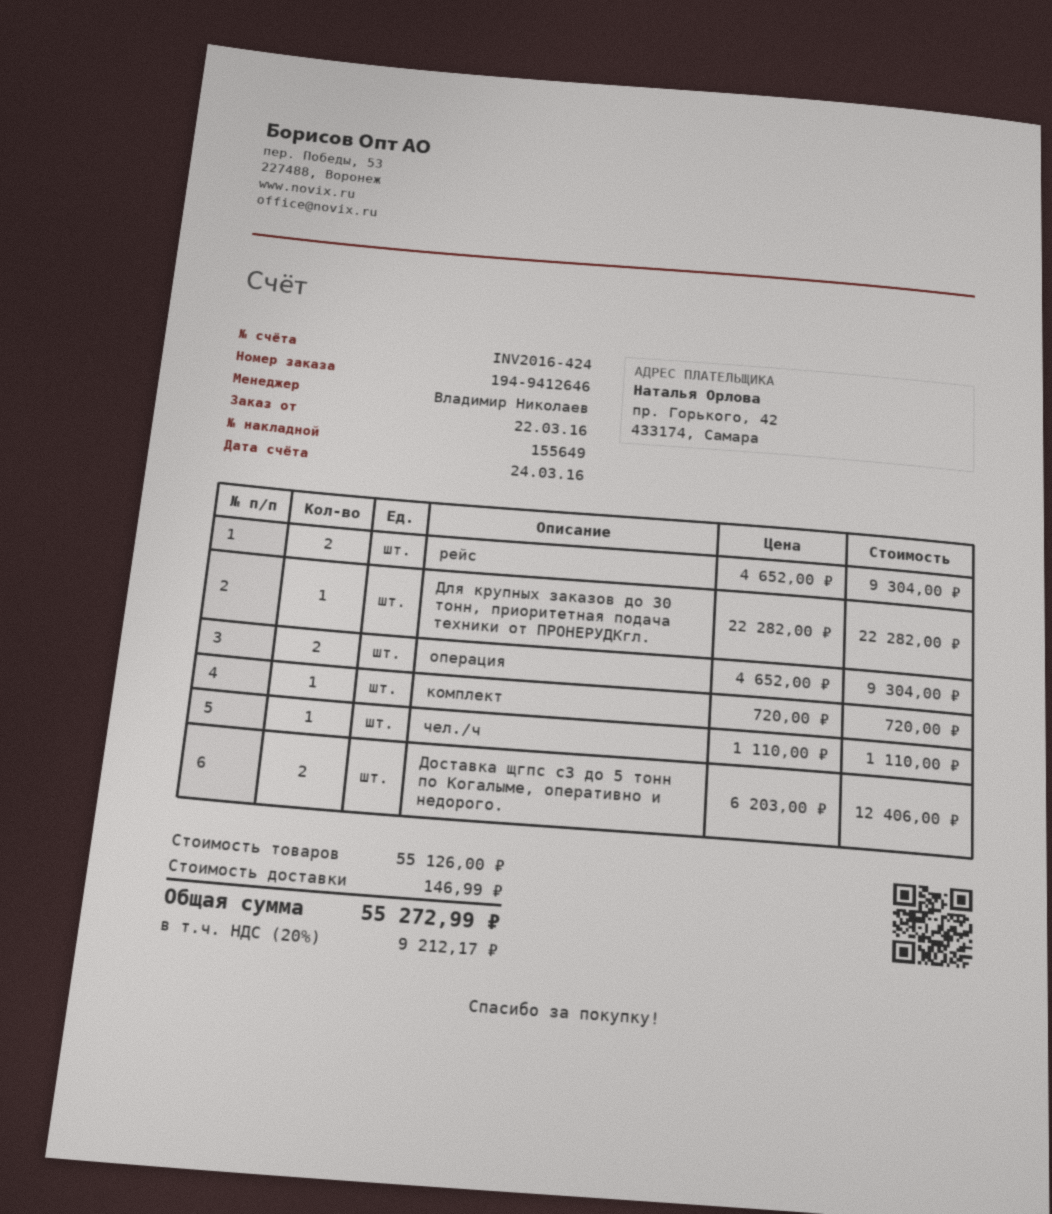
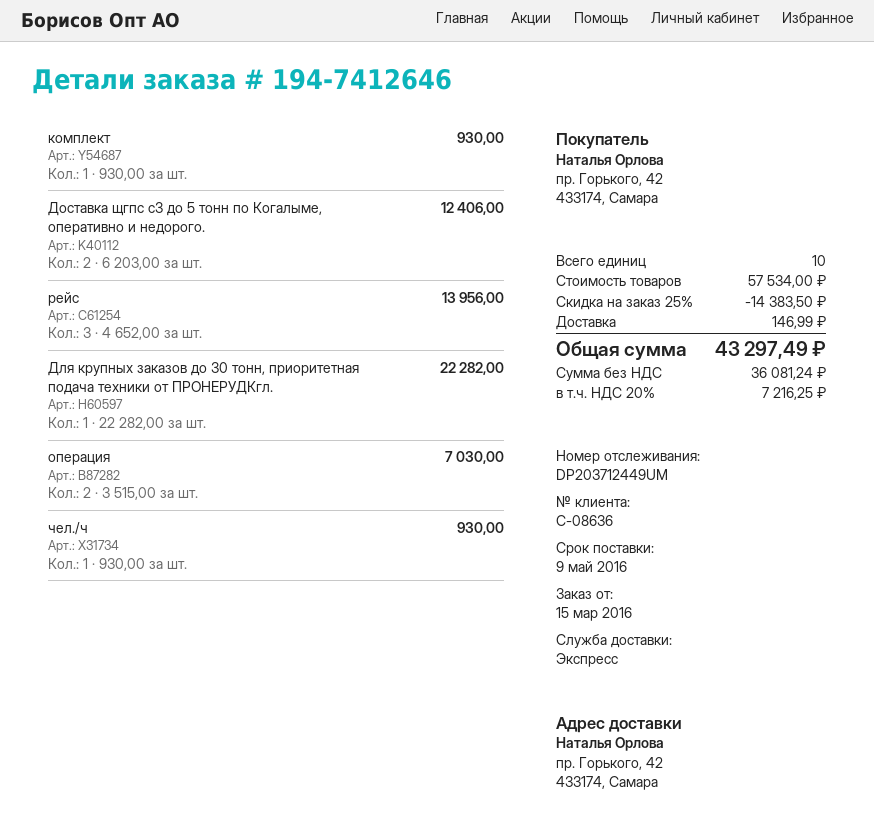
order number: 194-9412646 -> 194-7412646
order date: 2016-03-22 -> 2016-03-15
рейс: 2 x 4652.00 = 9304.00 -> 3 x 4652.00 = 13956.00
операция: 2 x 4652.00 = 9304.00 -> 2 x 3515.00 = 7030.00
комплект: 1 x 720.00 = 720.00 -> 1 x 930.00 = 930.00
чел./ч: 1 x 1110.00 = 1110.00 -> 1 x 930.00 = 930.00
subtotal: 55126.00 -> 57534.00
discount: none -> 25% = 14383.50
tax: 20% = 9212.17 -> 20% = 7216.25
total: 55272.99 -> 43297.49

